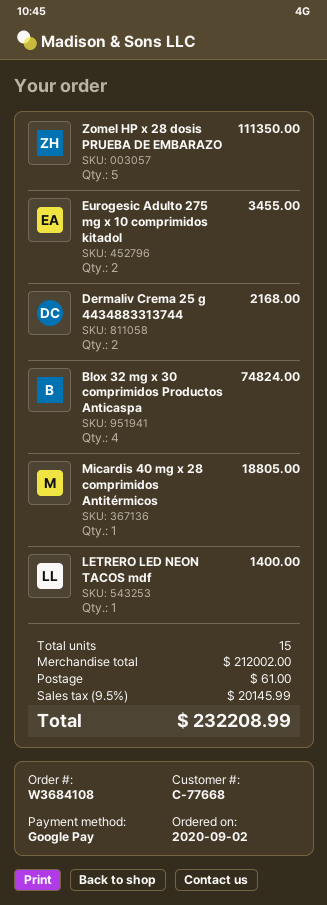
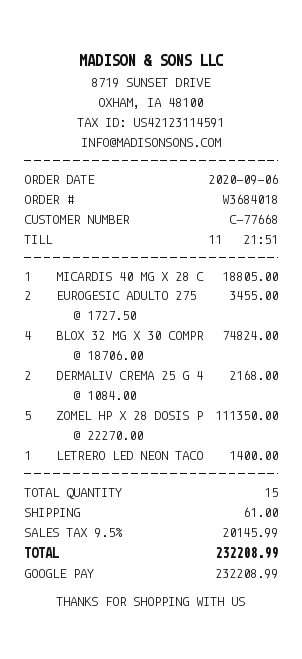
order number: W3684108 -> W3684018
order date: 2020-09-02 -> 2020-09-06

